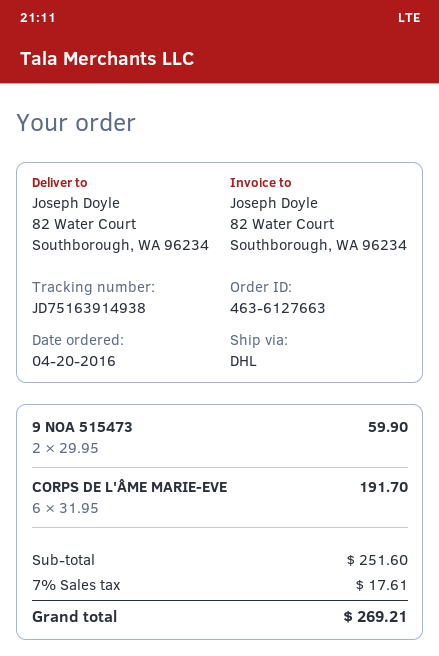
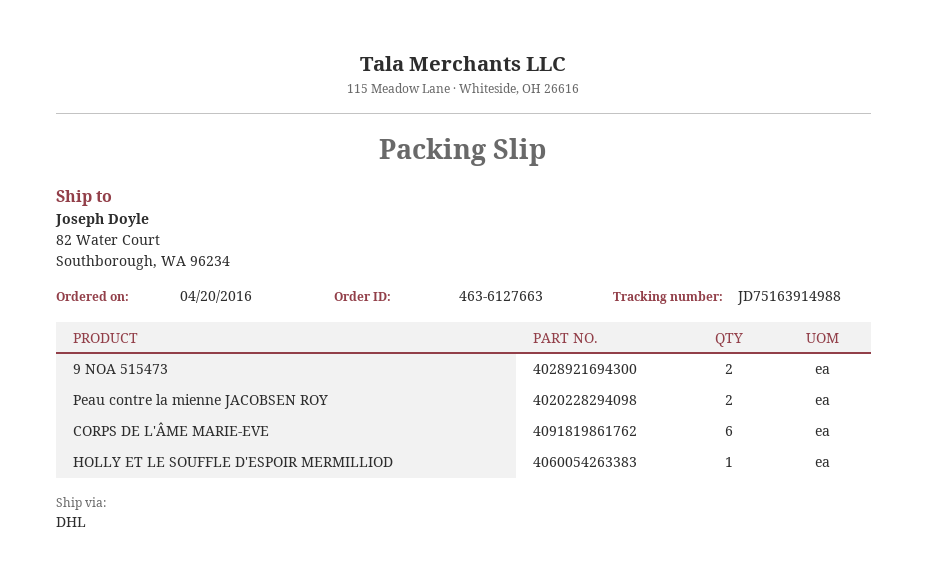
tracking number: JD75163914938 -> JD75163914988
Peau contre la mienne JACOBSEN ROY: none -> 2
HOLLY ET LE SOUFFLE D'ESPOIR MERMILLIOD: none -> 1

